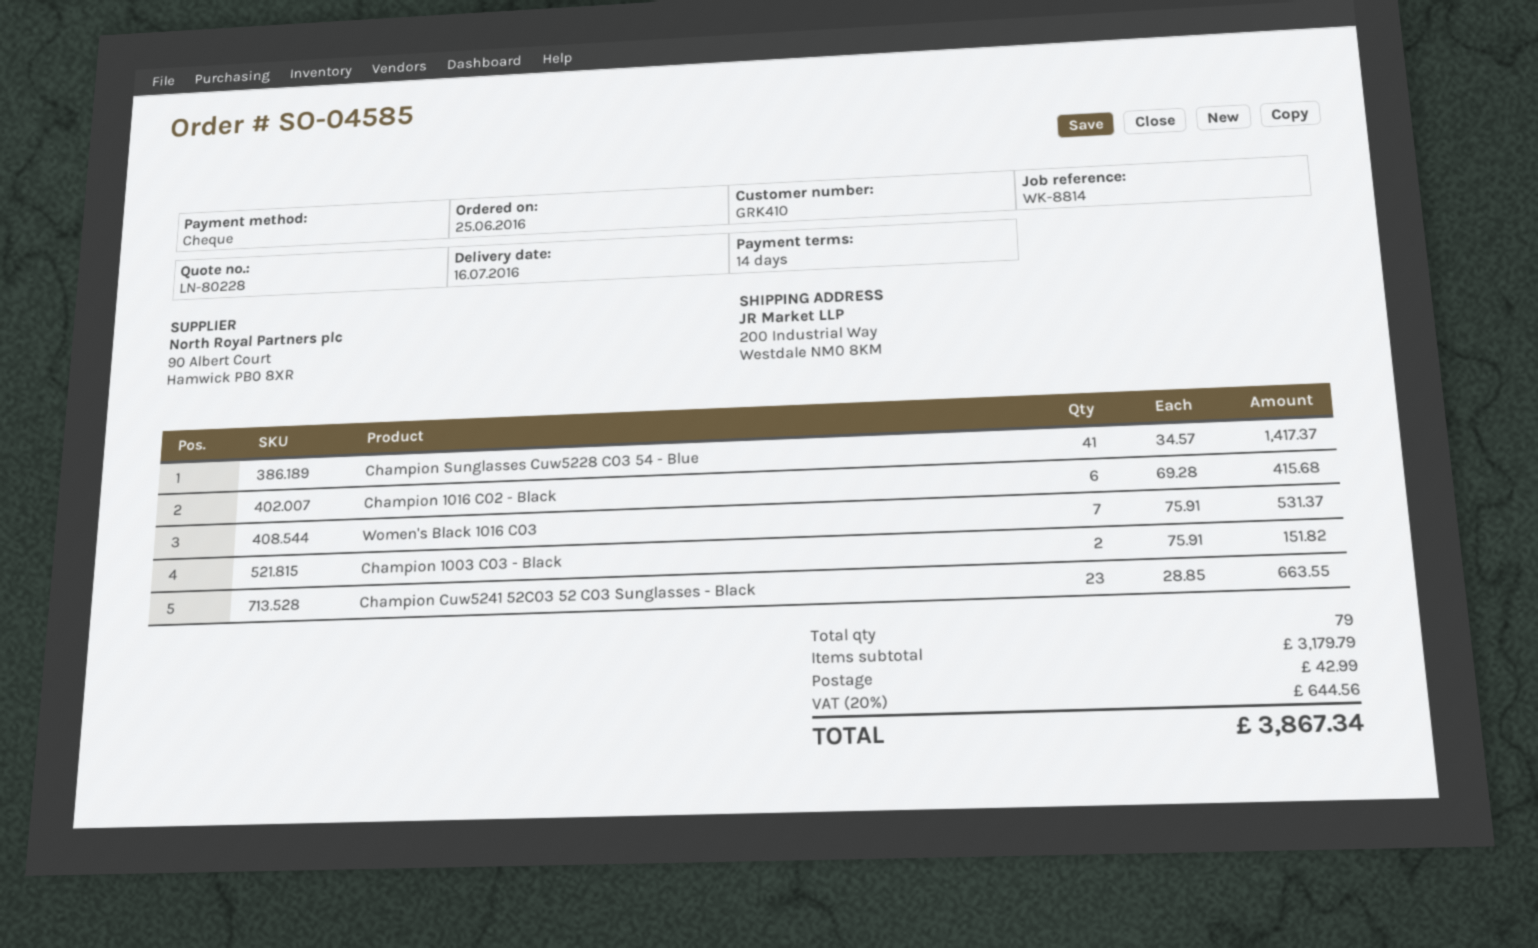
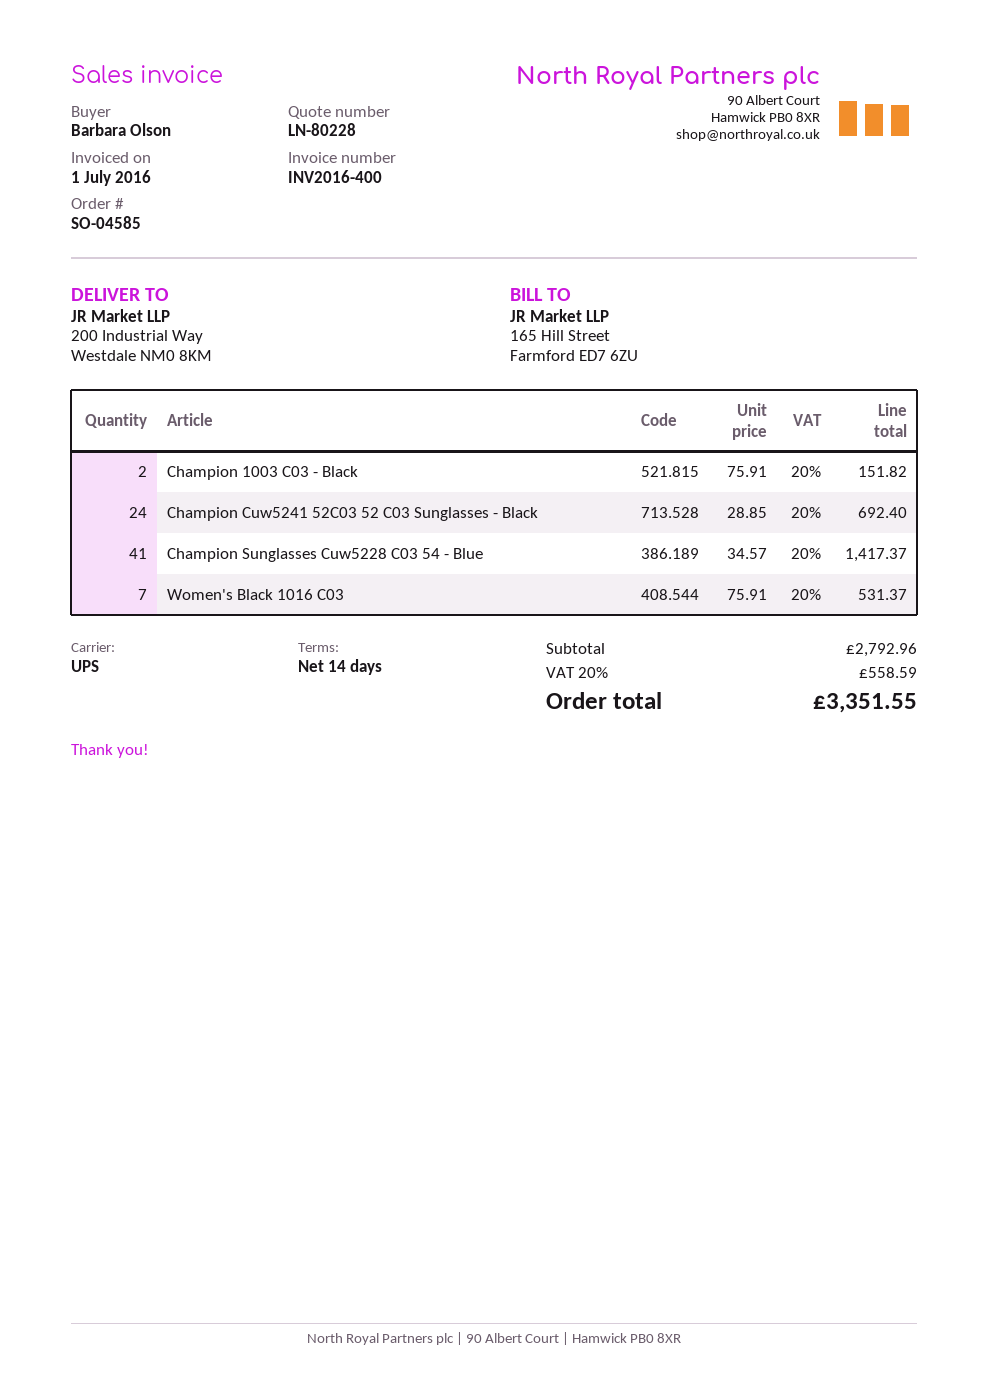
Champion 1016 C02 - Black: 6 x 69.28 = 415.68 -> none
Champion Cuw5241 52C03 52 C03 Sunglasses - Black: 23 x 28.85 = 663.55 -> 24 x 28.85 = 692.40
subtotal: 3179.79 -> 2792.96
shipping: 42.99 -> none
tax: 20% = 644.56 -> 20% = 558.59
total: 3867.34 -> 3351.55

